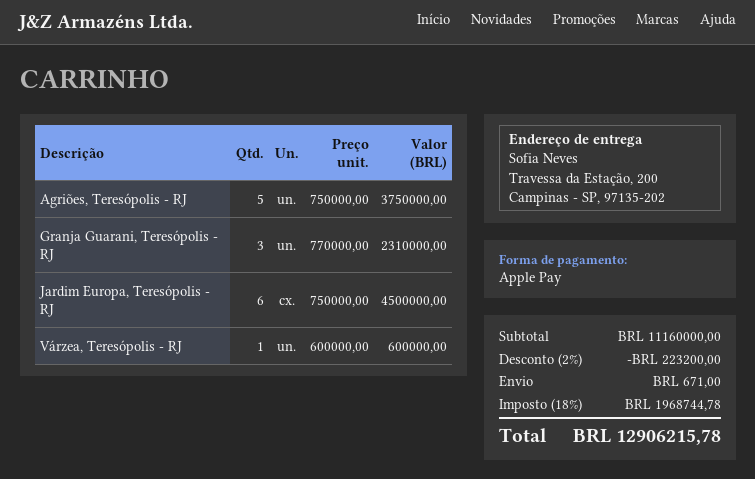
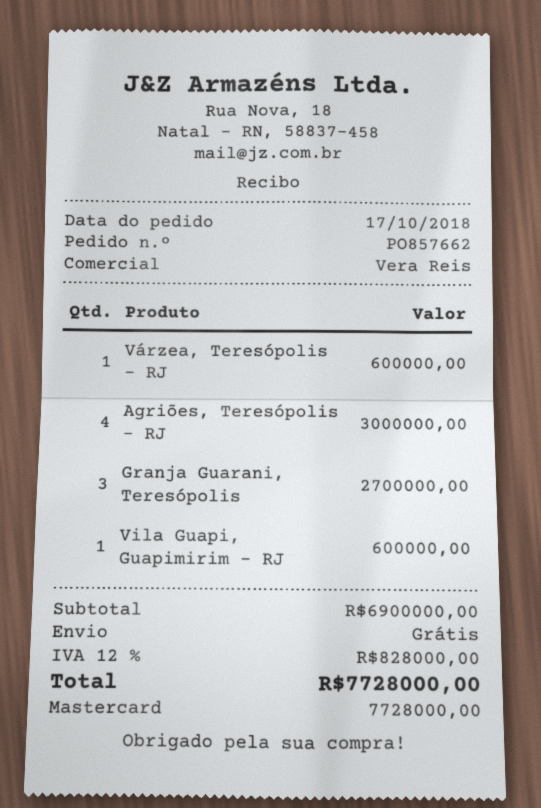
payment method: Apple Pay -> Mastercard
Agriões, Teresópolis - RJ: 5 for 3750000.00 -> 4 for 3000000.00
Granja Guarani, Teresópolis - RJ: 3 for 2310000.00 -> 3 for 2700000.00
Jardim Europa, Teresópolis - RJ: 6 for 4500000.00 -> none
Vila Guapi, Guapimirim - RJ: none -> 1 for 600000.00
subtotal: 11160000.00 -> 6900000.00
discount: 2% = 223200.00 -> none
shipping: 671.00 -> 0.00
tax: 18% = 1968744.78 -> 12% = 828000.00
total: 12906215.78 -> 7728000.00

